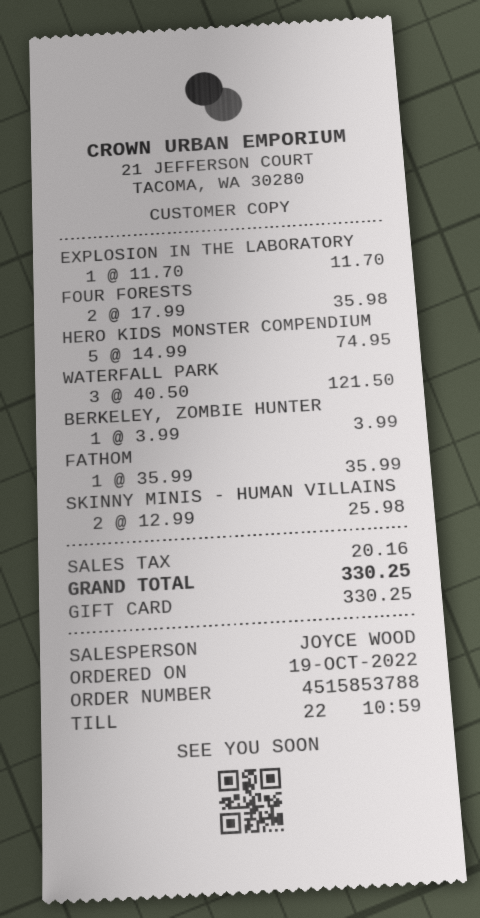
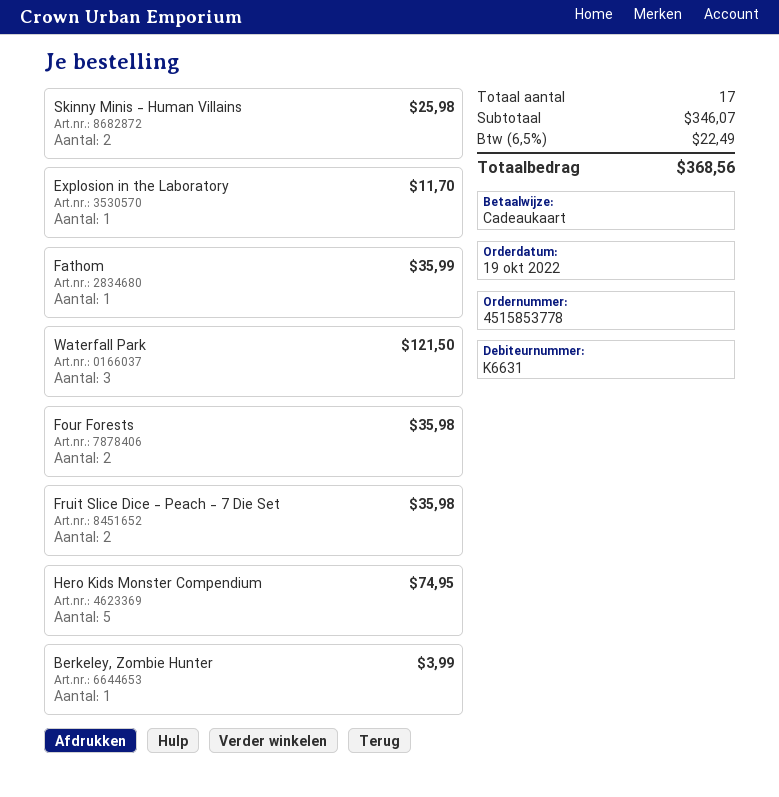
order number: 4515853788 -> 4515853778
Fruit Slice Dice - Peach - 7 Die Set: none -> 2 for 35.98
tax: 20.16 -> 22.49
total: 330.25 -> 368.56

